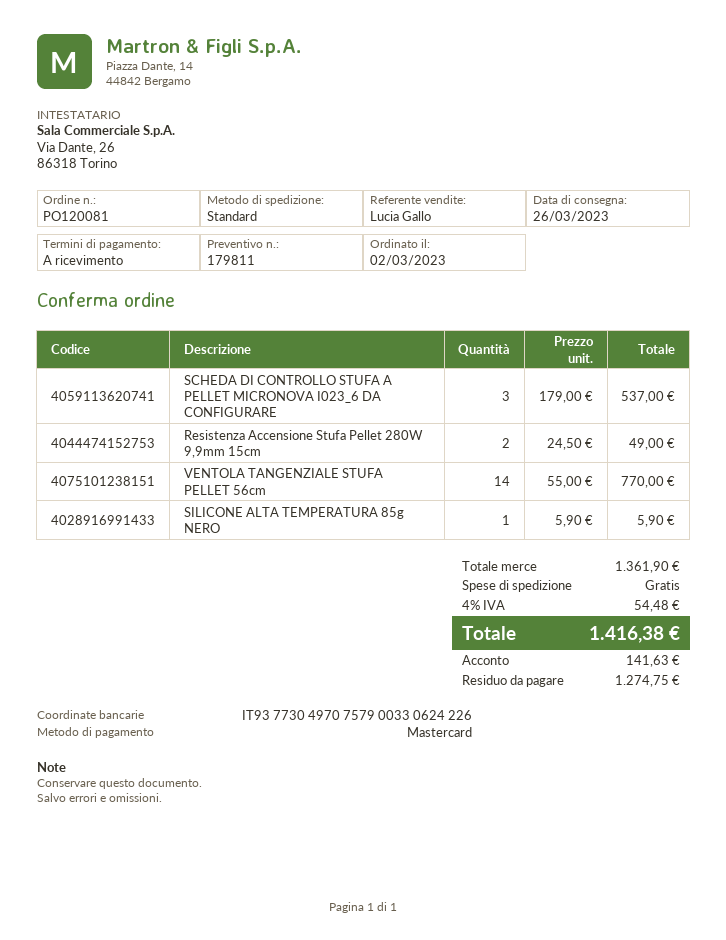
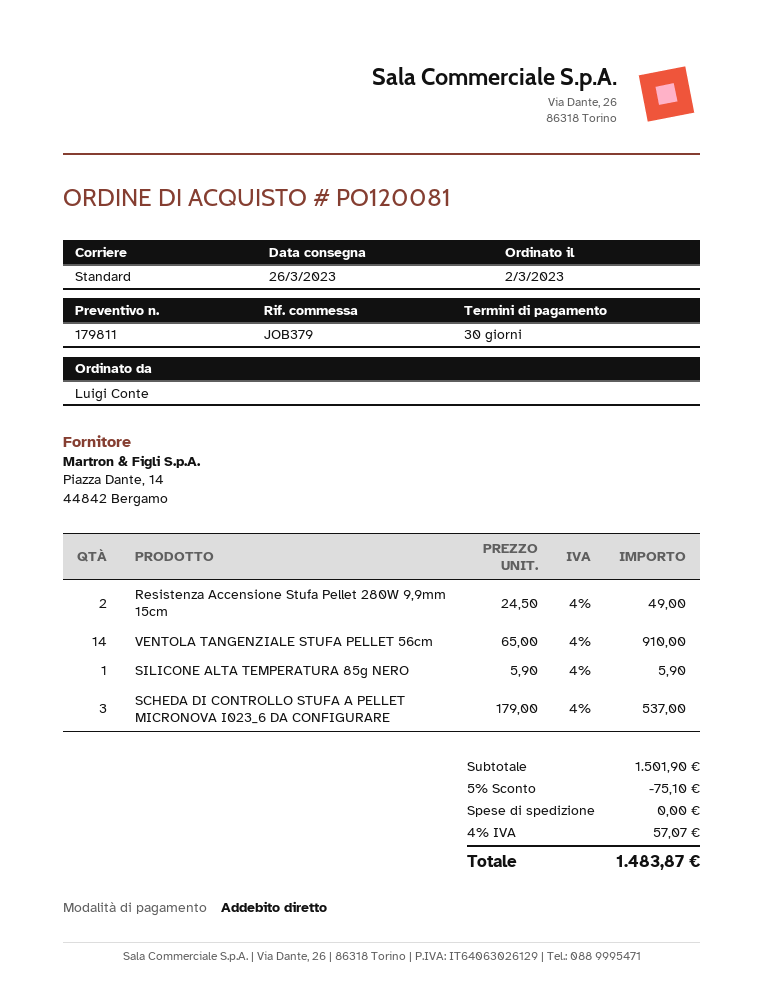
payment terms: on receipt -> 30 days
payment method: Mastercard -> direct debit
VENTOLA TANGENZIALE STUFA PELLET 56cm: 14 x 55.00 = 770.00 -> 14 x 65.00 = 910.00
subtotal: 1361.90 -> 1501.90
discount: none -> 5% = 75.10
tax: 4% = 54.48 -> 4% = 57.07
total: 1416.38 -> 1483.87

